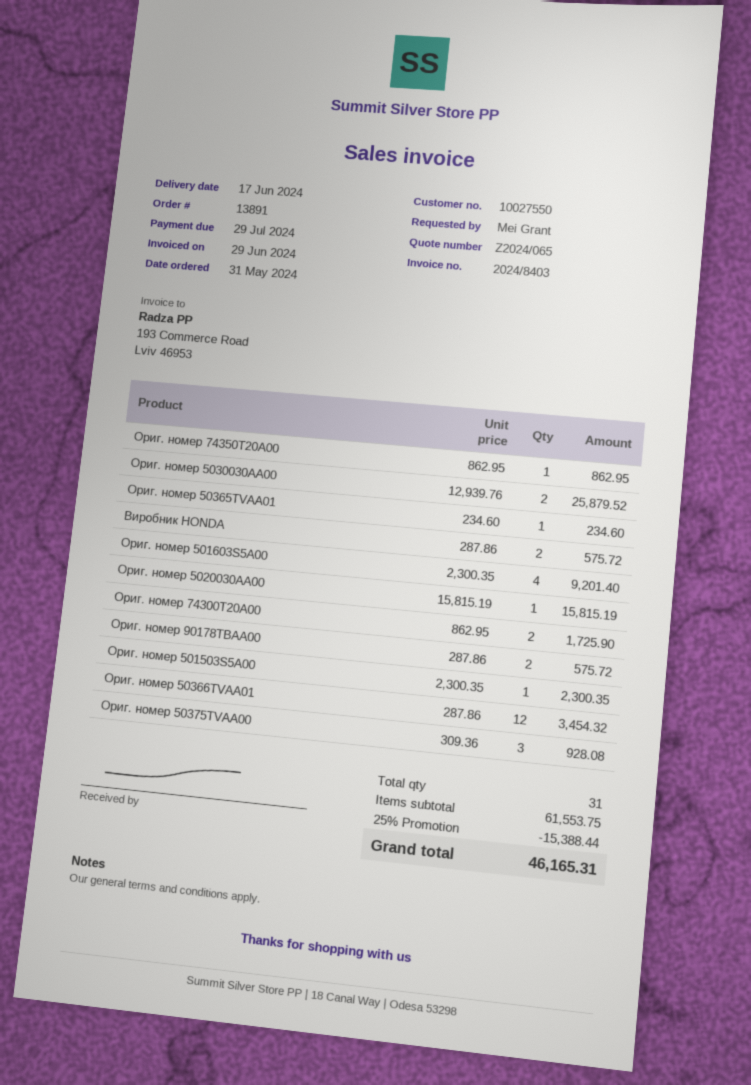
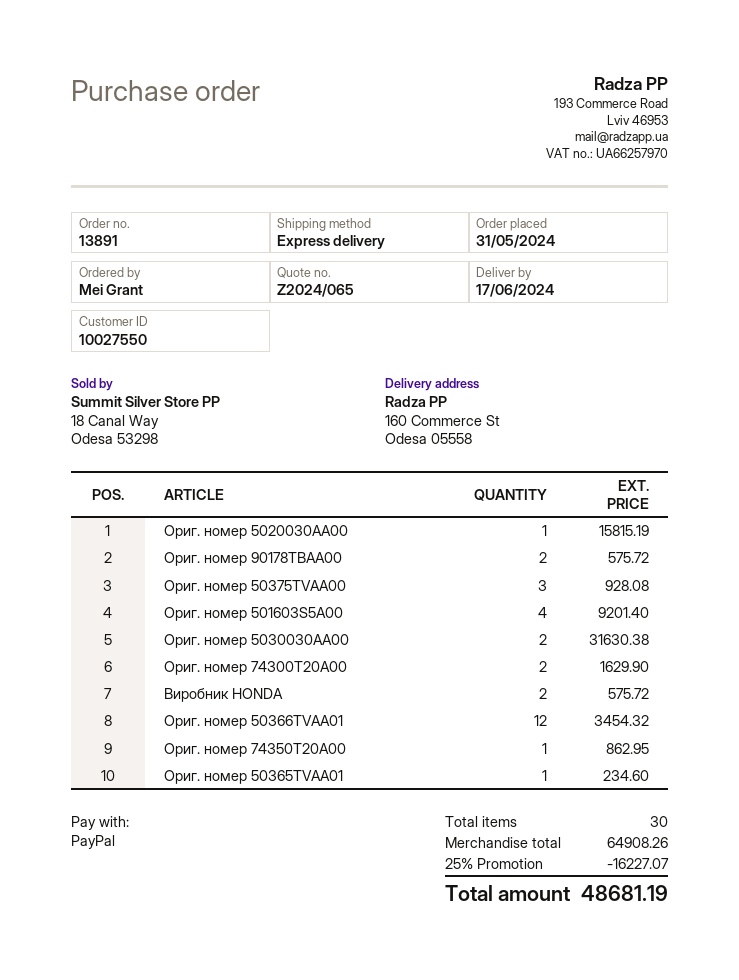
Ориг. номер 5030030AA00: 2 for 25879.52 -> 2 for 31630.38
Ориг. номер 74300T20A00: 2 for 1725.90 -> 2 for 1629.90
Ориг. номер 501503S5A00: 1 for 2300.35 -> none
total quantity: 31 -> 30
subtotal: 61553.75 -> 64908.26
discount: 25% = 15388.44 -> 25% = 16227.07
total: 46165.31 -> 48681.19

